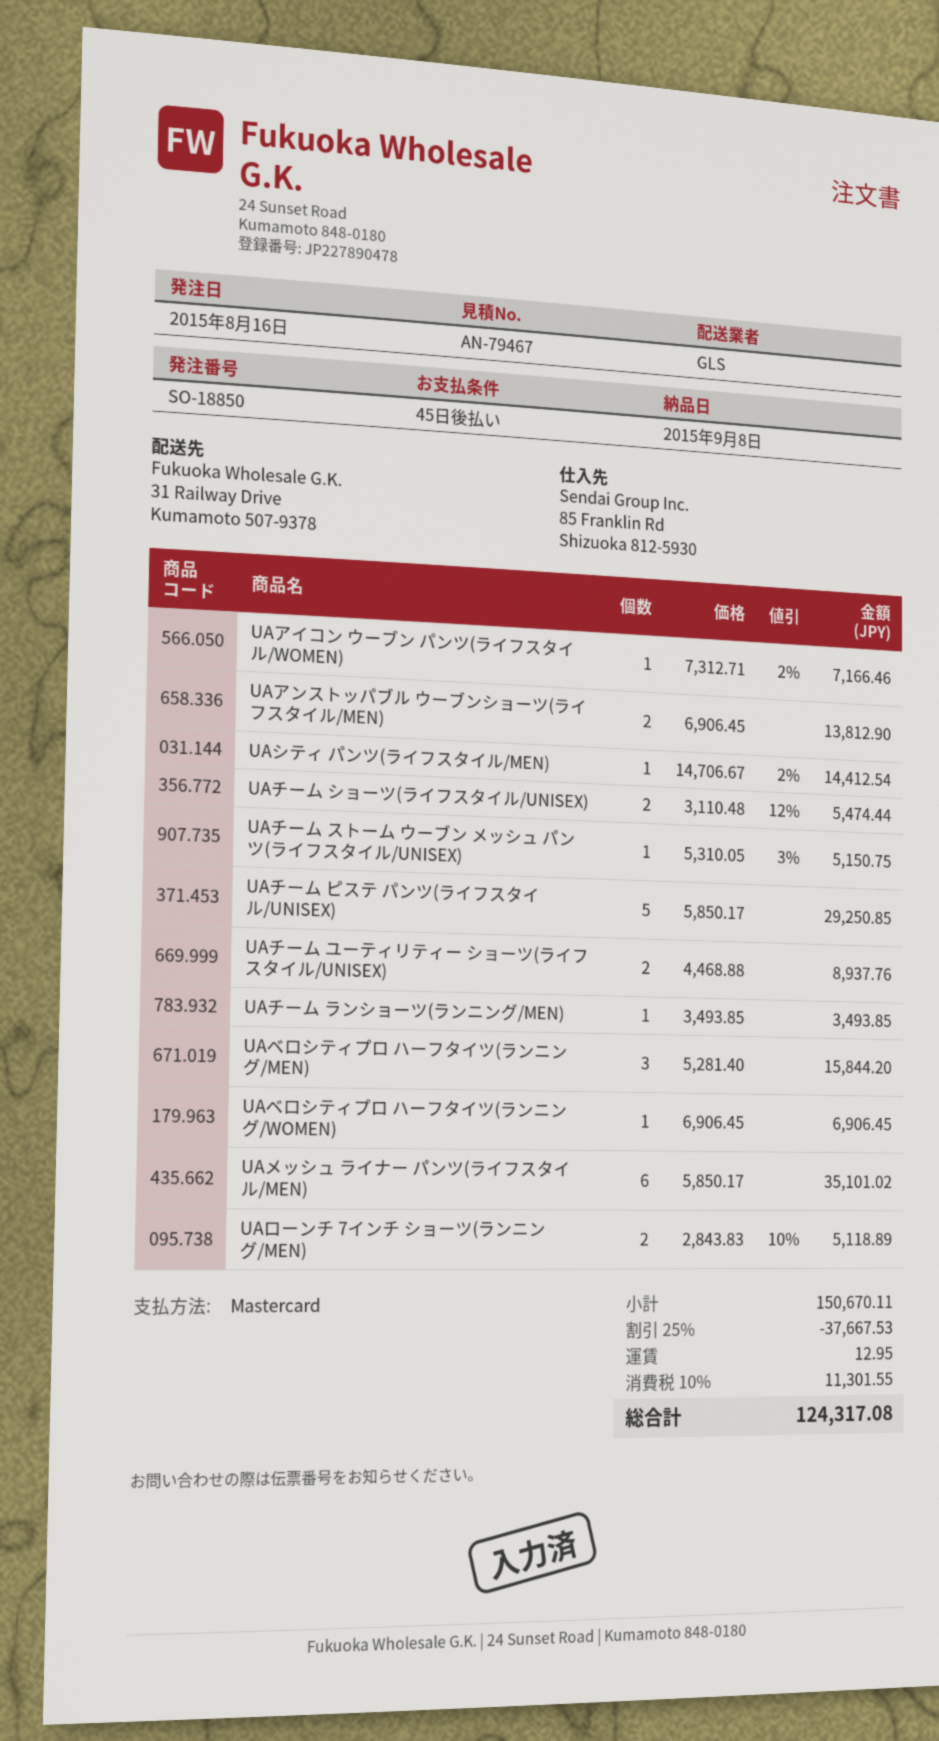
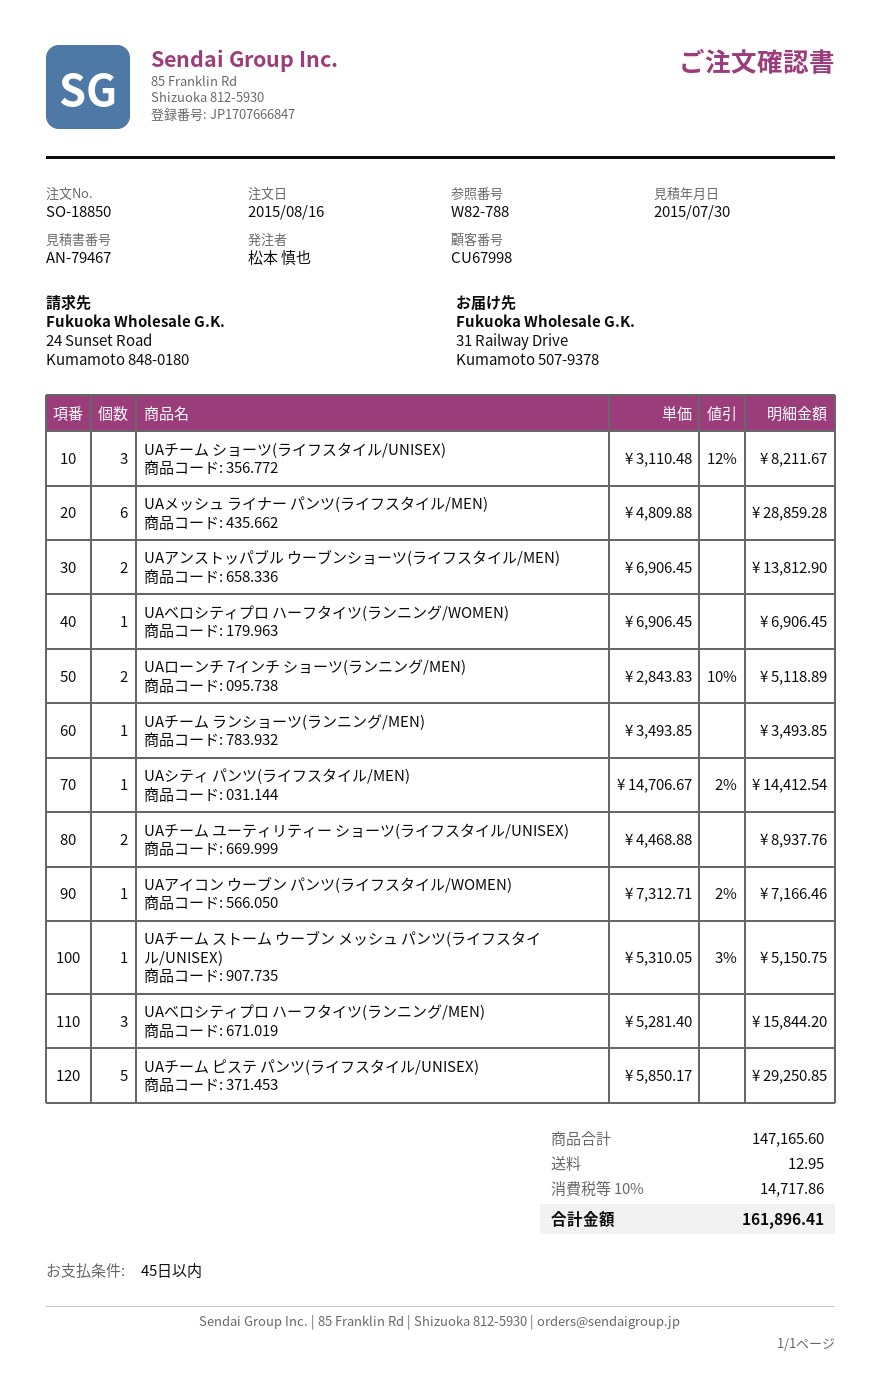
UAチーム ショーツ(ライフスタイル/UNISEX): 2 x 3110.48 - 12% = 5474.44 -> 3 x 3110.48 - 12% = 8211.67
UAメッシュ ライナー パンツ(ライフスタイル/MEN): 6 x 5850.17 = 35101.02 -> 6 x 4809.88 = 28859.28
subtotal: 150670.11 -> 147165.60
discount: 25% = 37667.53 -> none
tax: 10% = 11301.55 -> 10% = 14717.86
total: 124317.08 -> 161896.41

